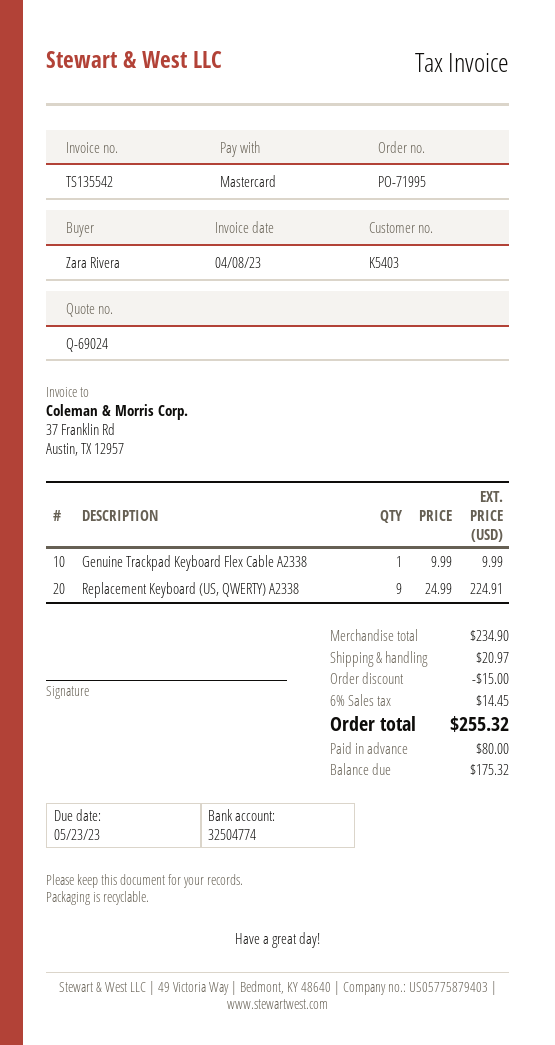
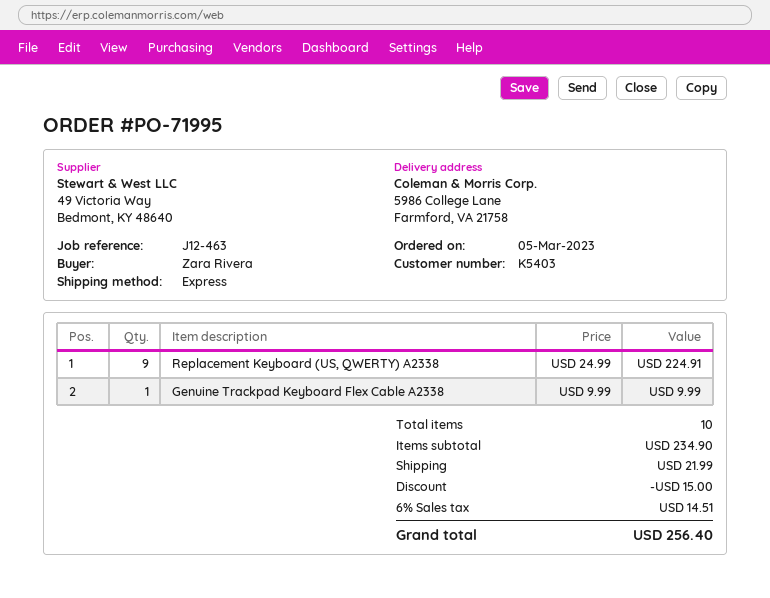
shipping: 20.97 -> 21.99
tax: 6% = 14.45 -> 6% = 14.51
total: 255.32 -> 256.40

